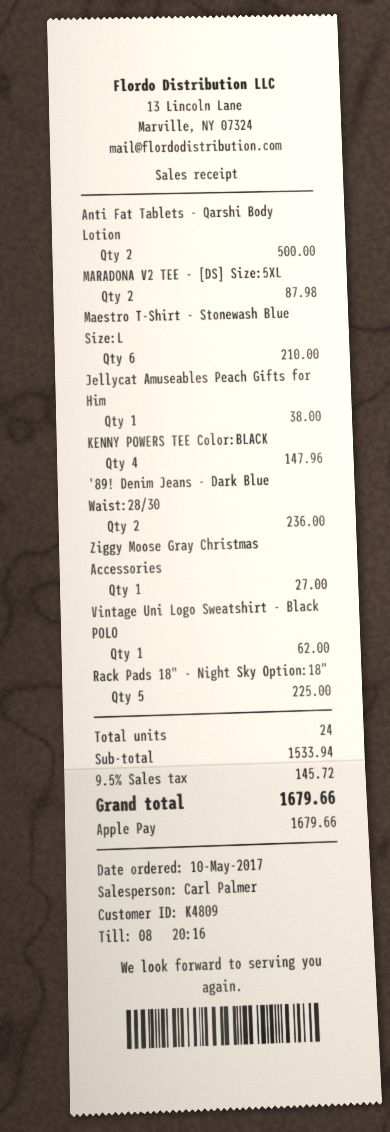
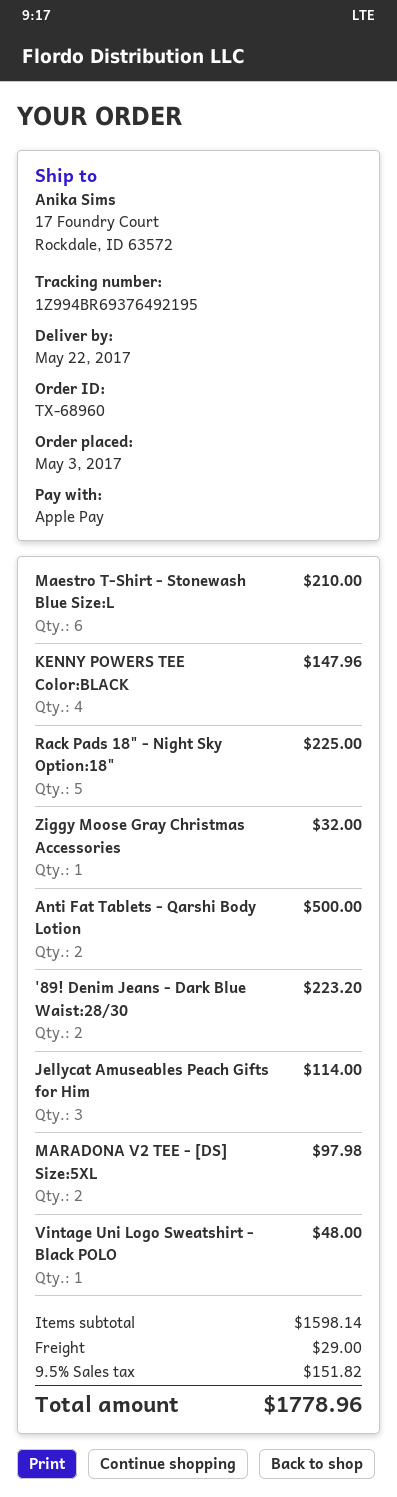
order date: 2017-05-10 -> 2017-05-03
MARADONA V2 TEE - [DS] Size:5XL: 2 for 87.98 -> 2 for 97.98
Jellycat Amuseables Peach Gifts for Him: 1 for 38.00 -> 3 for 114.00
'89! Denim Jeans - Dark Blue Waist:28/30: 2 for 236.00 -> 2 for 223.20
Ziggy Moose Gray Christmas Accessories: 1 for 27.00 -> 1 for 32.00
Vintage Uni Logo Sweatshirt - Black POLO: 1 for 62.00 -> 1 for 48.00
subtotal: 1533.94 -> 1598.14
shipping: none -> 29.00
tax: 9.5% = 145.72 -> 9.5% = 151.82
total: 1679.66 -> 1778.96

